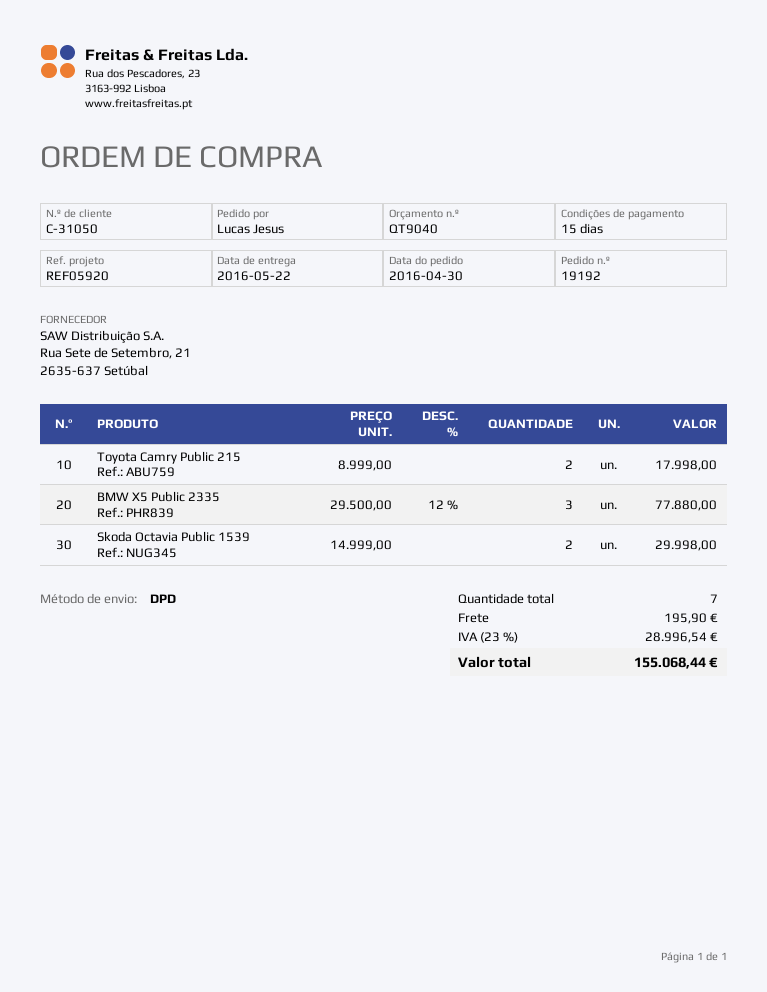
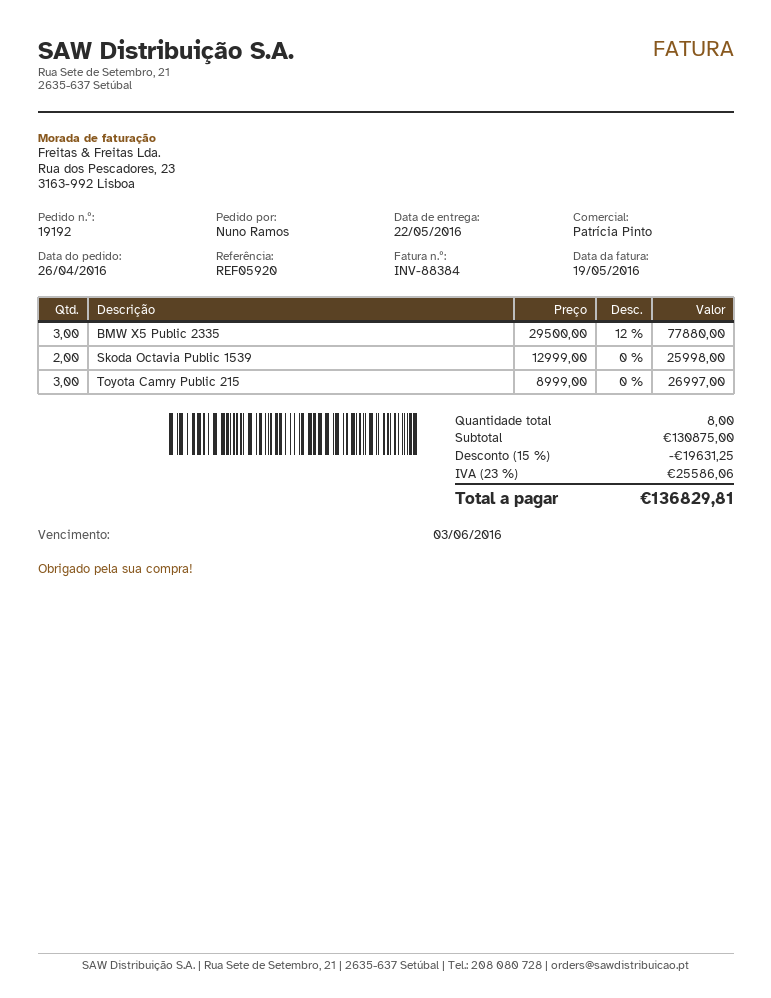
order date: 2016-04-30 -> 2016-04-26
ordered by: Lucas Jesus -> Nuno Ramos
Toyota Camry Public 215: 2 x 8999.00 = 17998.00 -> 3 x 8999.00 = 26997.00
Skoda Octavia Public 1539: 2 x 14999.00 = 29998.00 -> 2 x 12999.00 = 25998.00
total quantity: 7 -> 8
discount: none -> 15% = 19631.25
shipping: 195.90 -> none
tax: 23% = 28996.54 -> 23% = 25586.06
total: 155068.44 -> 136829.81

